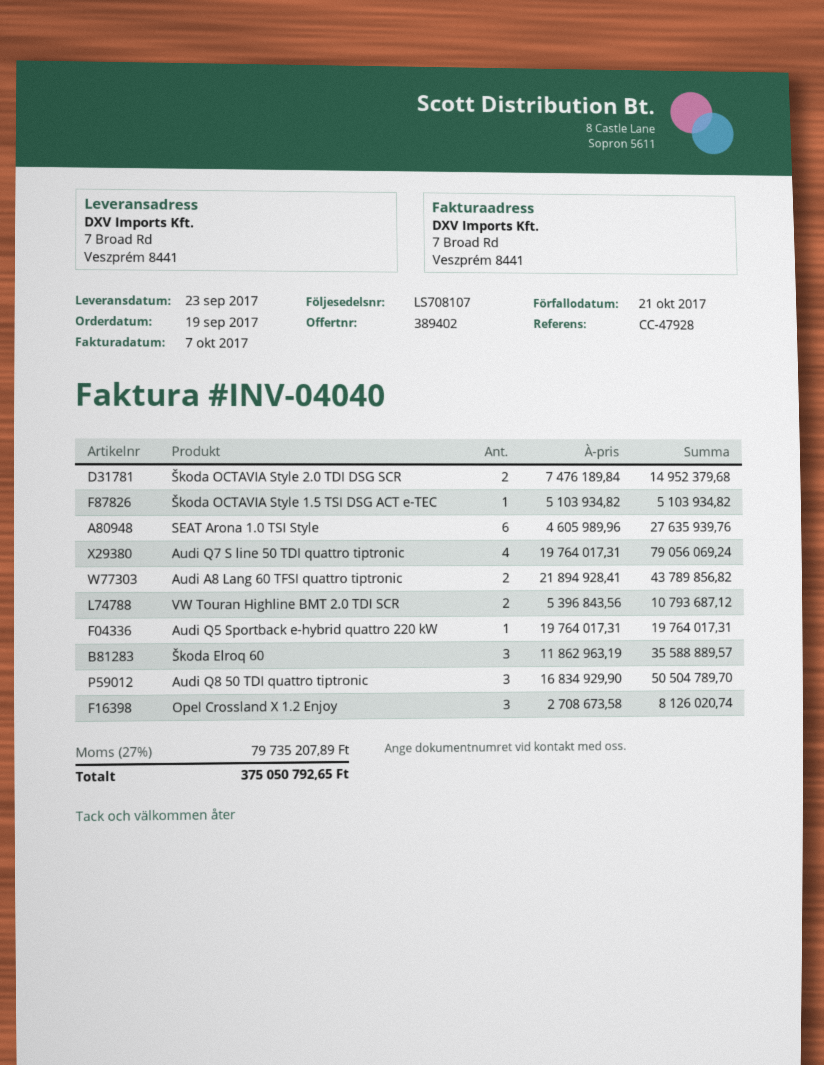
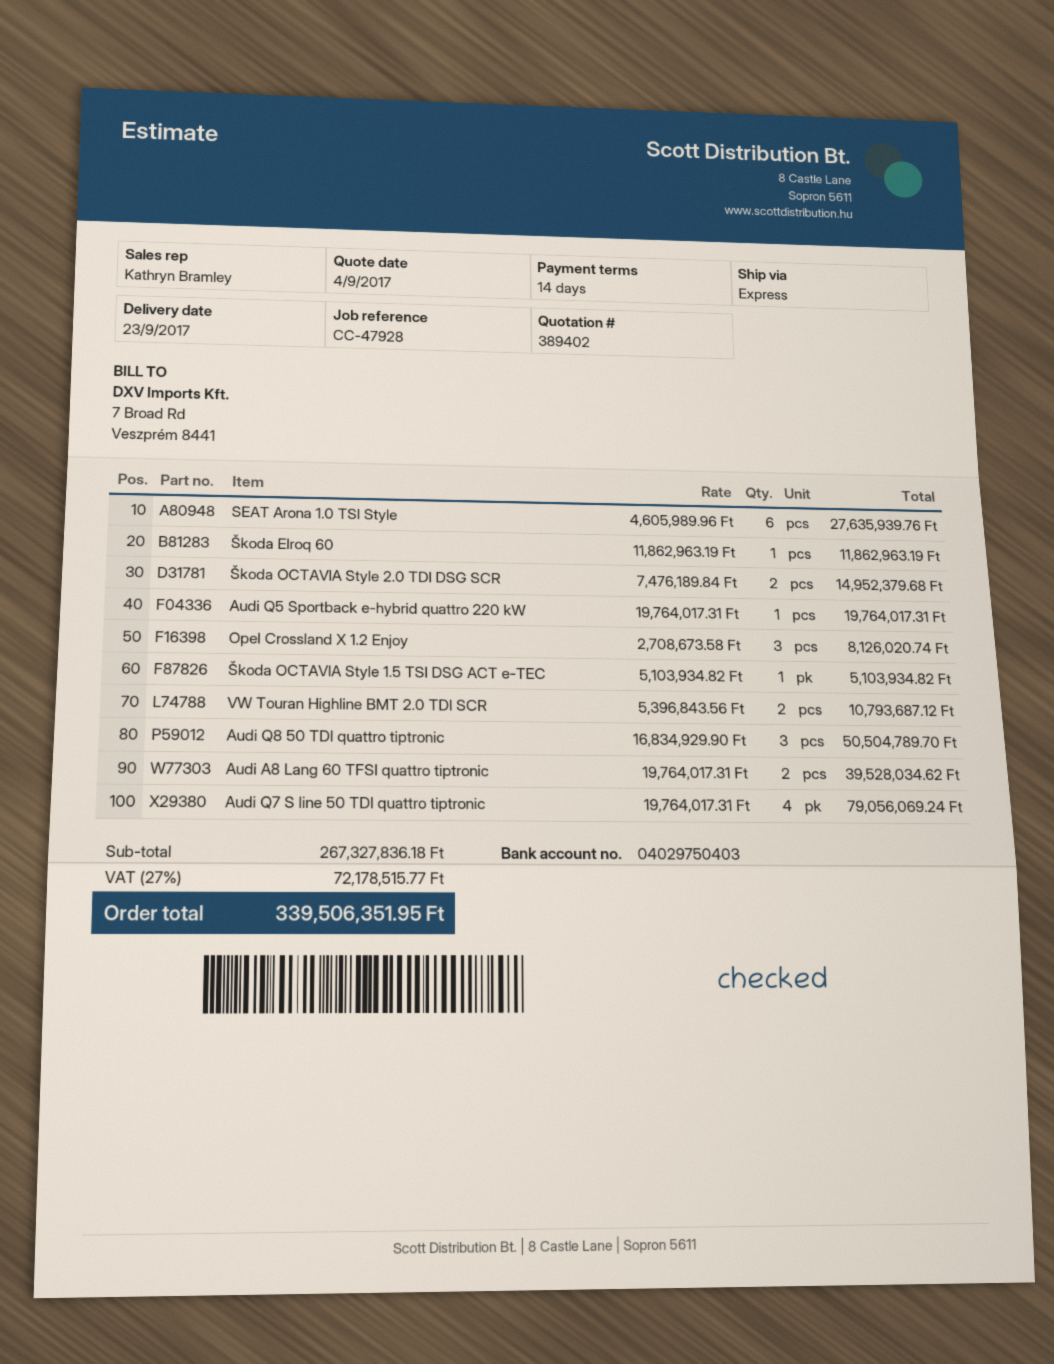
Audi A8 Lang 60 TFSI quattro tiptronic: 2 x 21894928.41 = 43789856.82 -> 2 x 19764017.31 = 39528034.62
Škoda Elroq 60: 3 x 11862963.19 = 35588889.57 -> 1 x 11862963.19 = 11862963.19
tax: 27% = 79735207.89 -> 27% = 72178515.77
total: 375050792.65 -> 339506351.95

